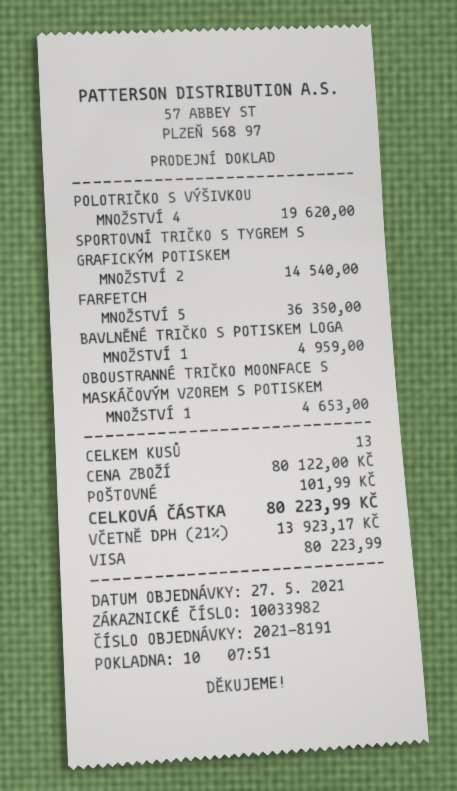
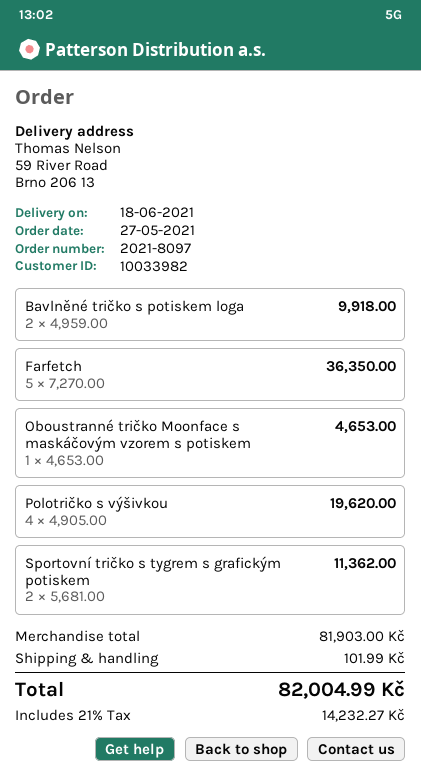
order number: 2021-8191 -> 2021-8097
SPORTOVNÍ TRIČKO S TYGREM S GRAFICKÝM POTISKEM: 2 for 14540.00 -> 2 for 11362.00
BAVLNĚNÉ TRIČKO S POTISKEM LOGA: 1 for 4959.00 -> 2 for 9918.00
subtotal: 80122.00 -> 81903.00
tax: 21% = 13923.17 -> 21% = 14232.27
total: 80223.99 -> 82004.99

